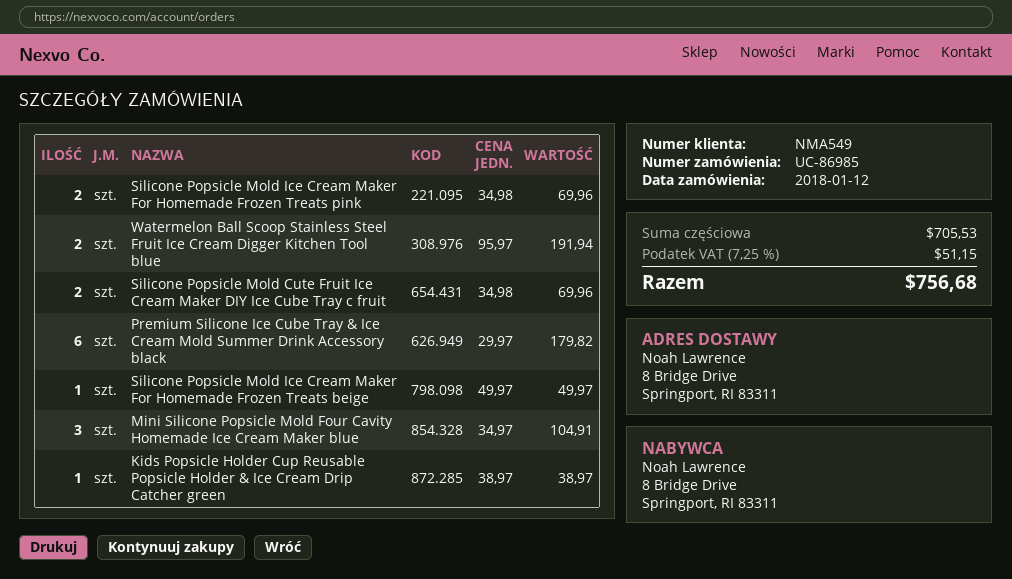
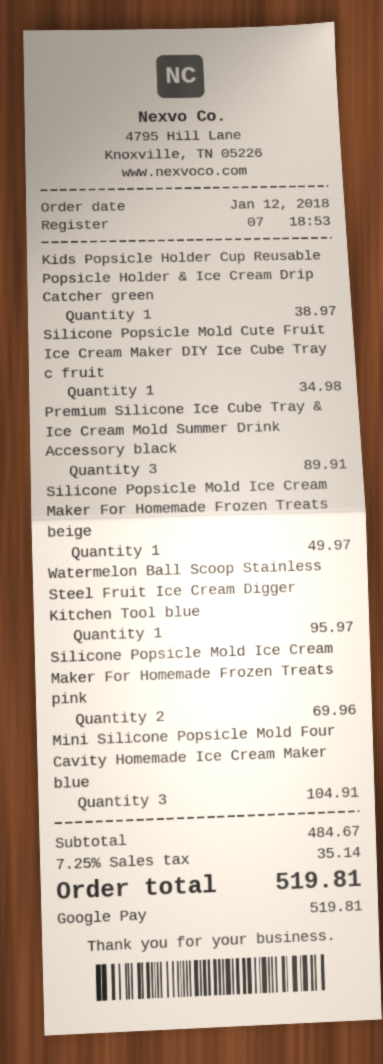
Watermelon Ball Scoop Stainless Steel Fruit Ice Cream Digger Kitchen Tool blue: 2 for 191.94 -> 1 for 95.97
Silicone Popsicle Mold Cute Fruit Ice Cream Maker DIY Ice Cube Tray c fruit: 2 for 69.96 -> 1 for 34.98
Premium Silicone Ice Cube Tray & Ice Cream Mold Summer Drink Accessory black: 6 for 179.82 -> 3 for 89.91
subtotal: 705.53 -> 484.67
tax: 7.25% = 51.15 -> 7.25% = 35.14
total: 756.68 -> 519.81

